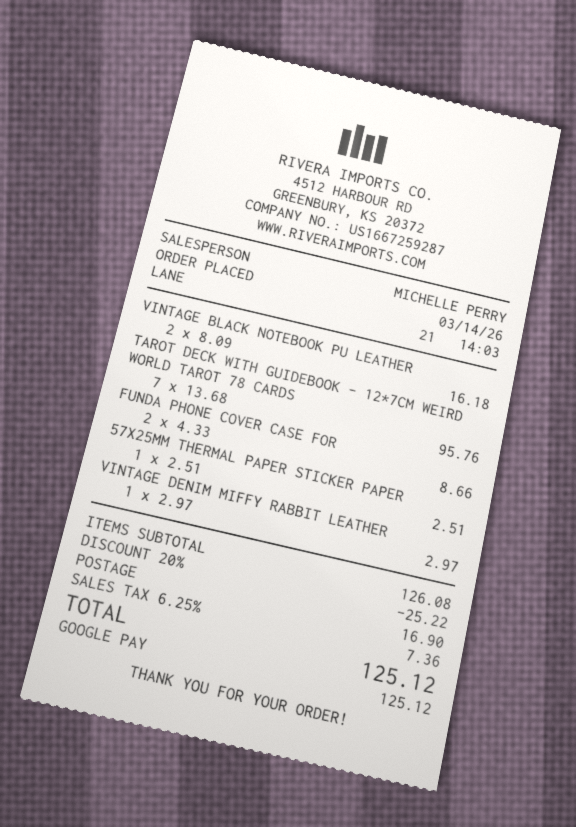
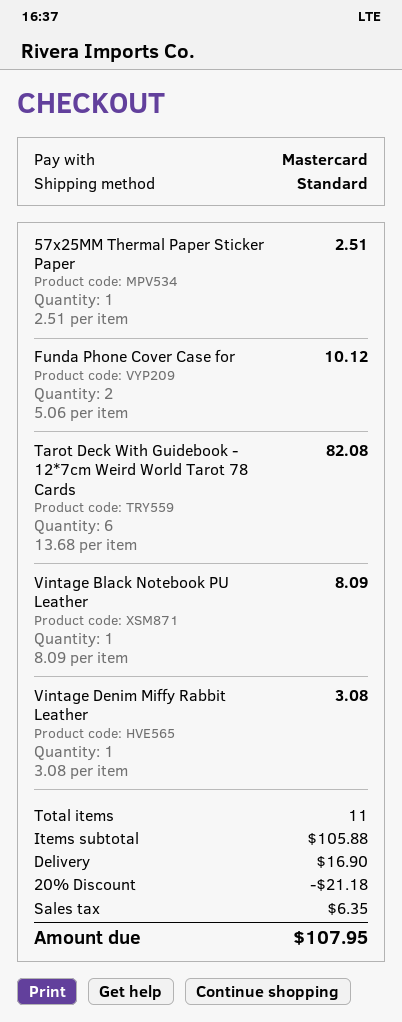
payment method: Google Pay -> Mastercard
VINTAGE BLACK NOTEBOOK PU LEATHER: 2 x 8.09 = 16.18 -> 1 x 8.09 = 8.09
TAROT DECK WITH GUIDEBOOK - 12*7CM WEIRD WORLD TAROT 78 CARDS: 7 x 13.68 = 95.76 -> 6 x 13.68 = 82.08
FUNDA PHONE COVER CASE FOR: 2 x 4.33 = 8.66 -> 2 x 5.06 = 10.12
VINTAGE DENIM MIFFY RABBIT LEATHER: 1 x 2.97 = 2.97 -> 1 x 3.08 = 3.08
subtotal: 126.08 -> 105.88
discount: 20% = 25.22 -> 20% = 21.18
tax: 7.36 -> 6.35
total: 125.12 -> 107.95

